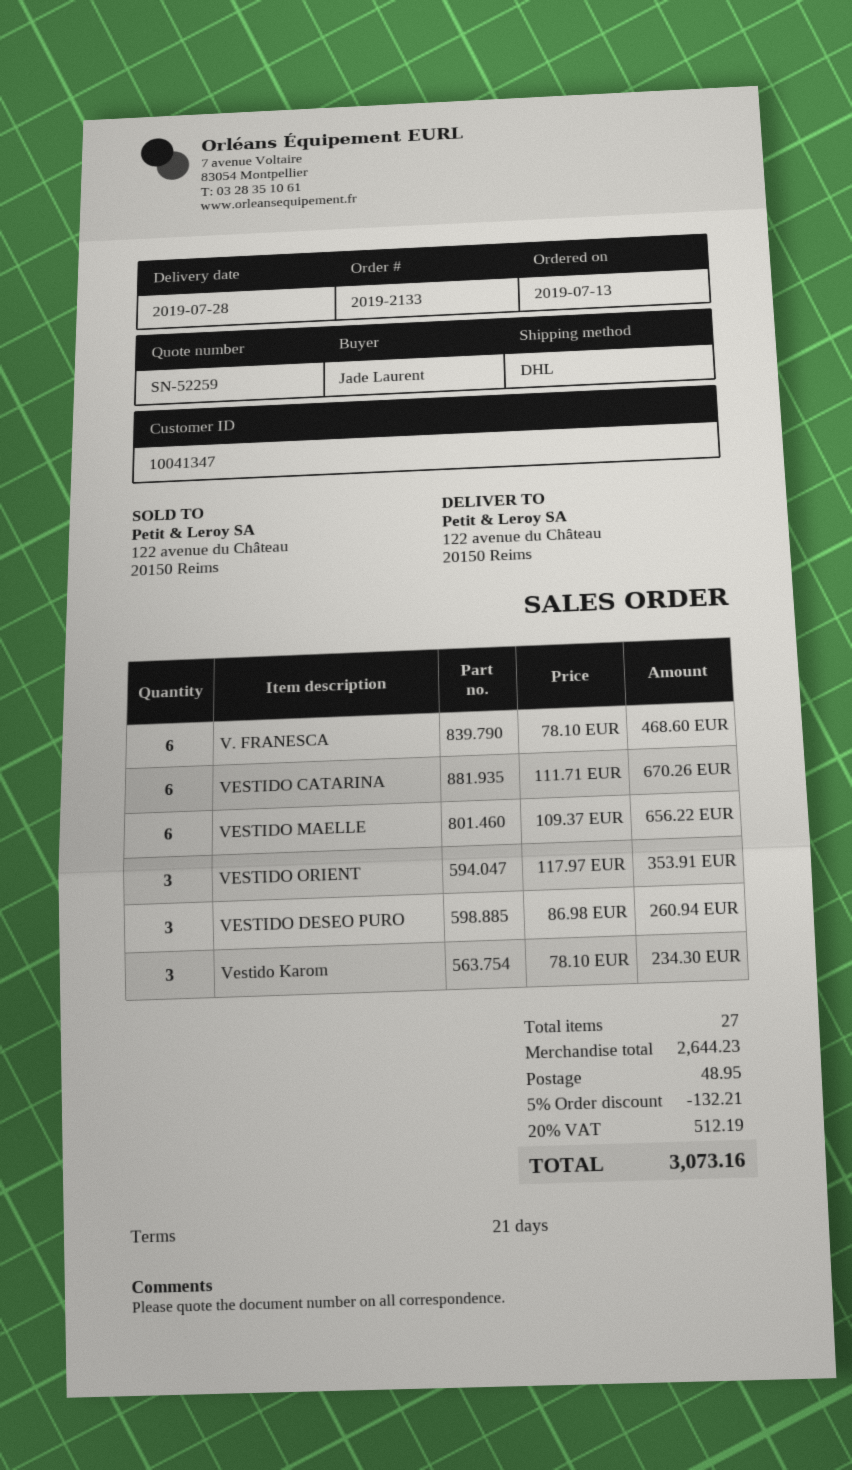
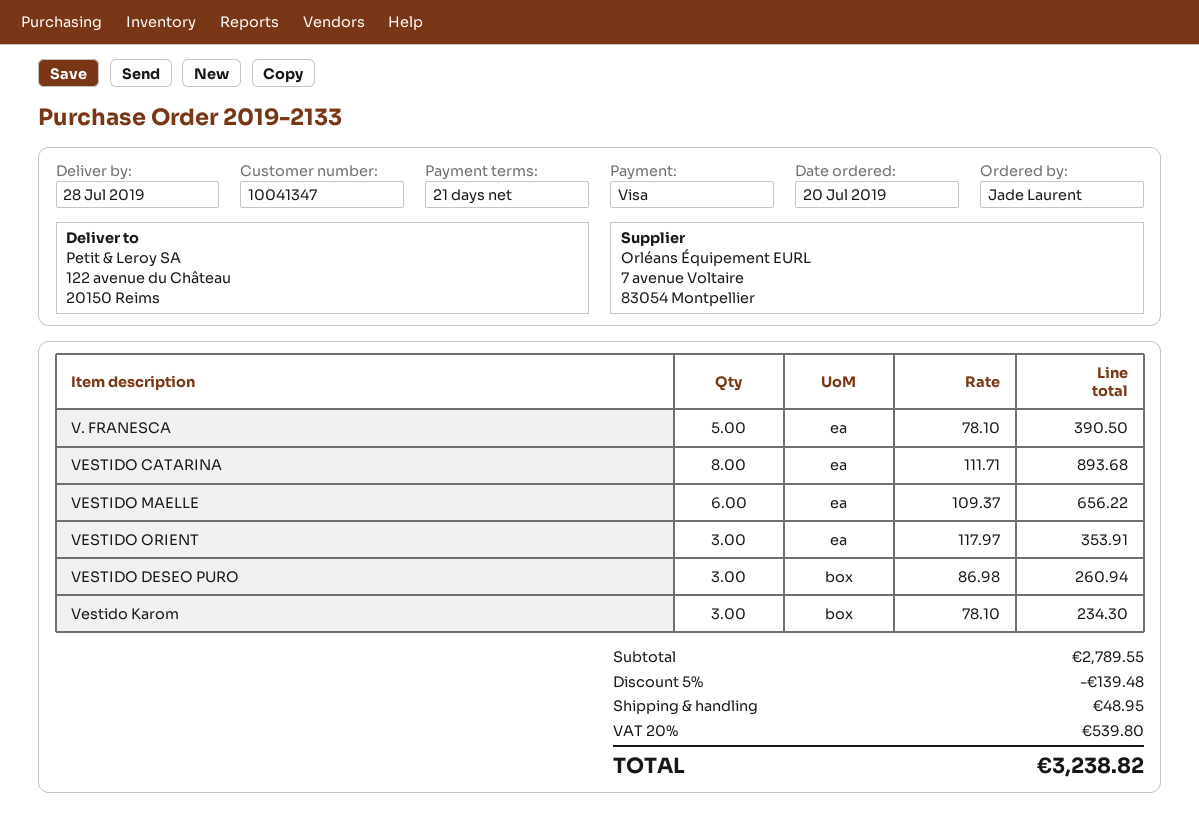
order date: 2019-07-13 -> 2019-07-20
V. FRANESCA: 6 x 78.10 = 468.60 -> 5 x 78.10 = 390.50
VESTIDO CATARINA: 6 x 111.71 = 670.26 -> 8 x 111.71 = 893.68
subtotal: 2644.23 -> 2789.55
discount: 5% = 132.21 -> 5% = 139.48
tax: 20% = 512.19 -> 20% = 539.80
total: 3073.16 -> 3238.82

